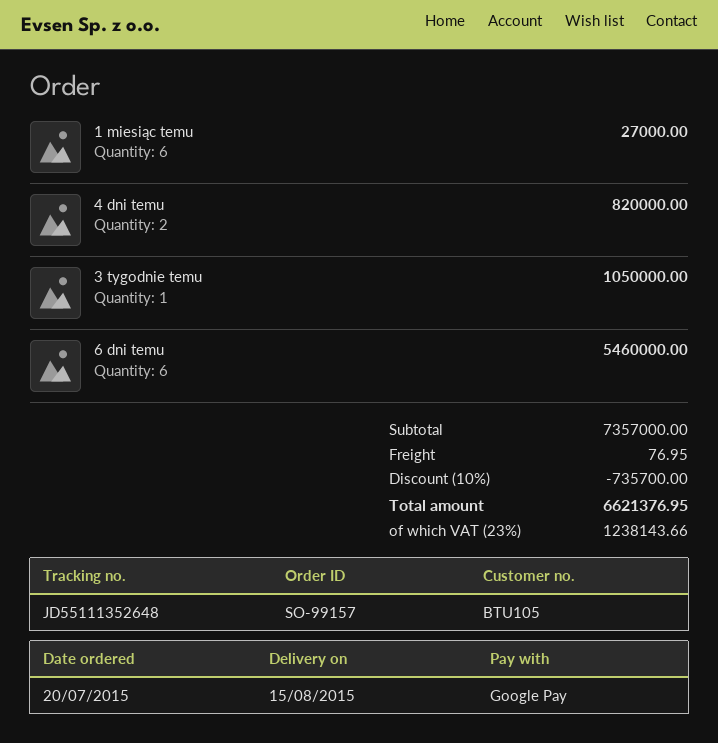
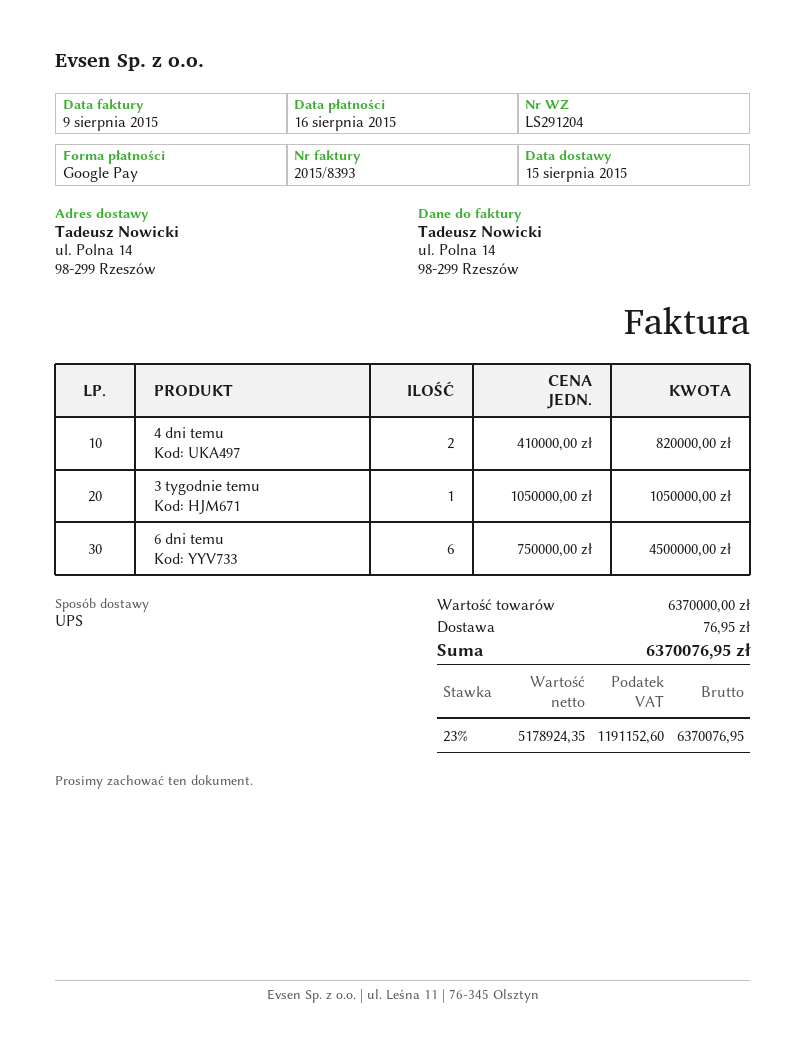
1 miesiąc temu: 6 for 27000.00 -> none
6 dni temu: 6 for 5460000.00 -> 6 for 4500000.00
subtotal: 7357000.00 -> 6370000.00
discount: 10% = 735700.00 -> none
tax: 23% = 1238143.66 -> 23% = 1191152.60
total: 6621376.95 -> 6370076.95

